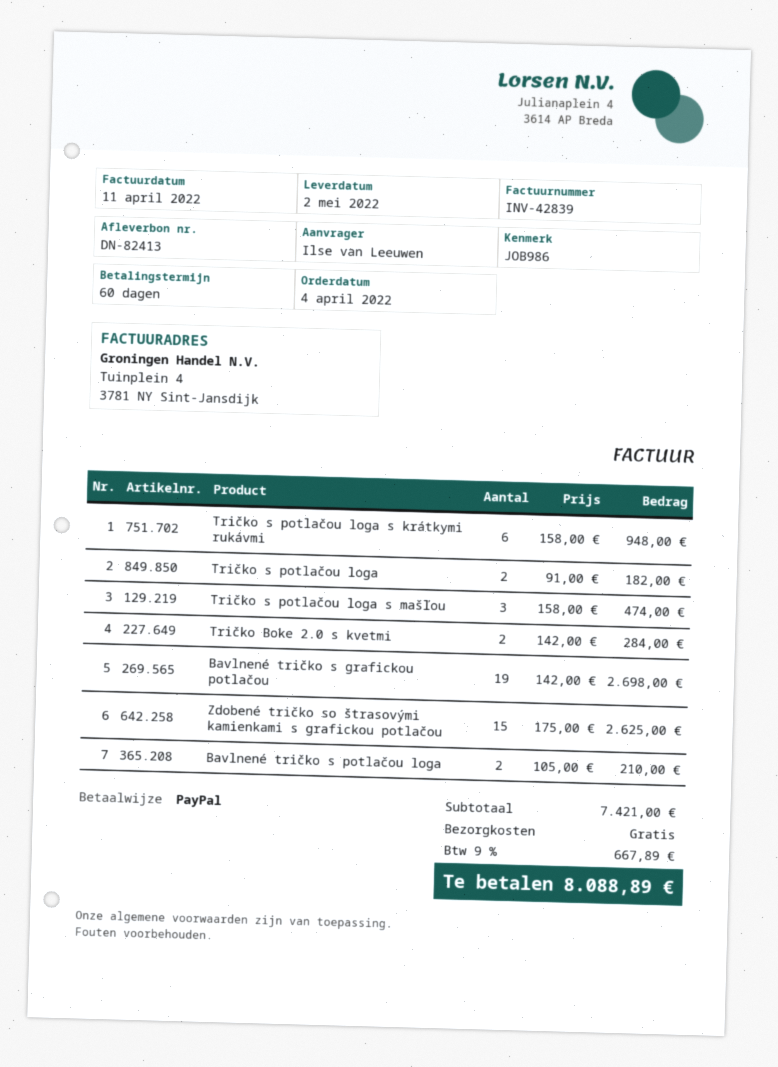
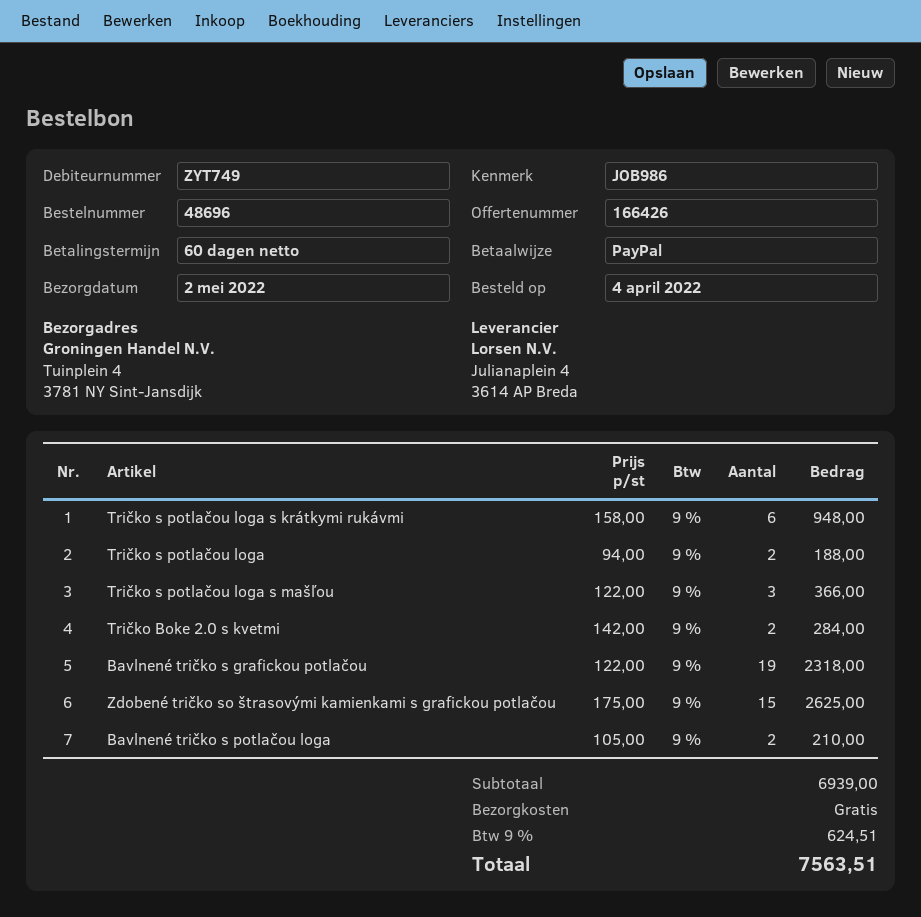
Tričko s potlačou loga: 2 x 91.00 = 182.00 -> 2 x 94.00 = 188.00
Tričko s potlačou loga s mašľou: 3 x 158.00 = 474.00 -> 3 x 122.00 = 366.00
Bavlnené tričko s grafickou potlačou: 19 x 142.00 = 2698.00 -> 19 x 122.00 = 2318.00
subtotal: 7421.00 -> 6939.00
tax: 9% = 667.89 -> 9% = 624.51
total: 8088.89 -> 7563.51

